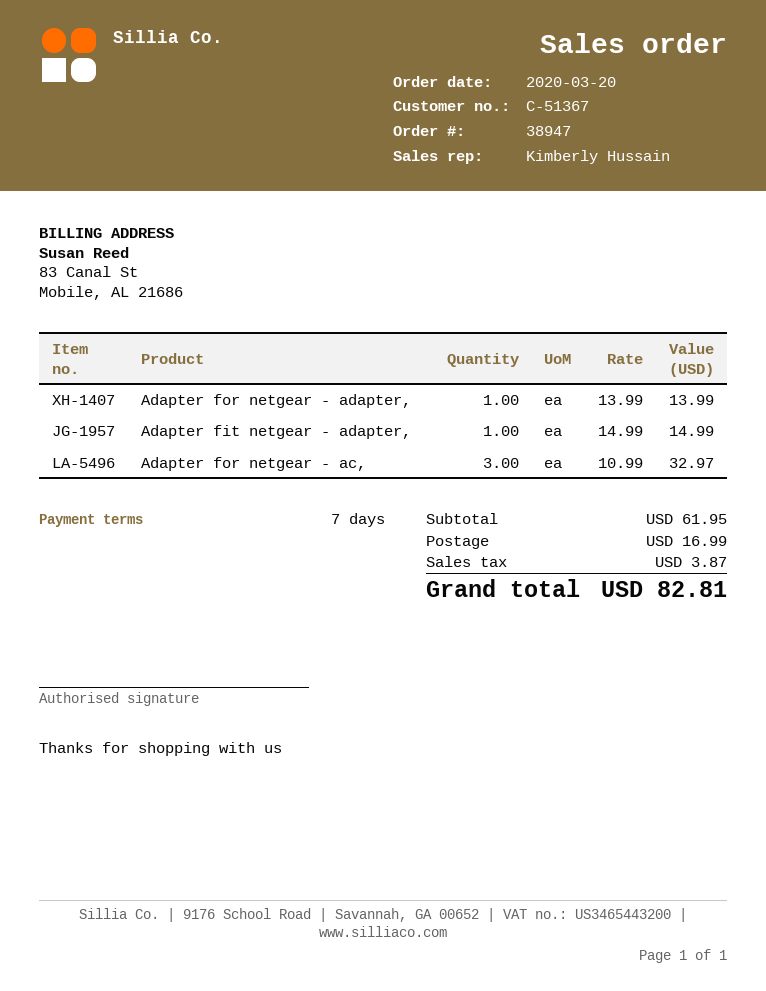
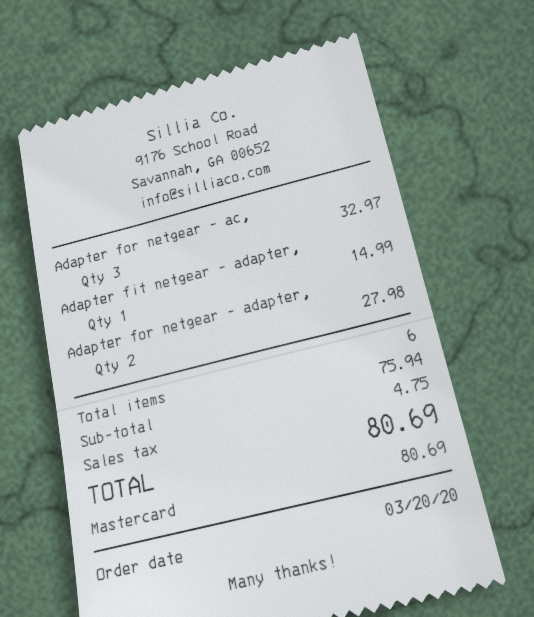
Adapter for netgear - adapter,: 1 for 13.99 -> 2 for 27.98
subtotal: 61.95 -> 75.94
shipping: 16.99 -> none
tax: 3.87 -> 4.75
total: 82.81 -> 80.69

